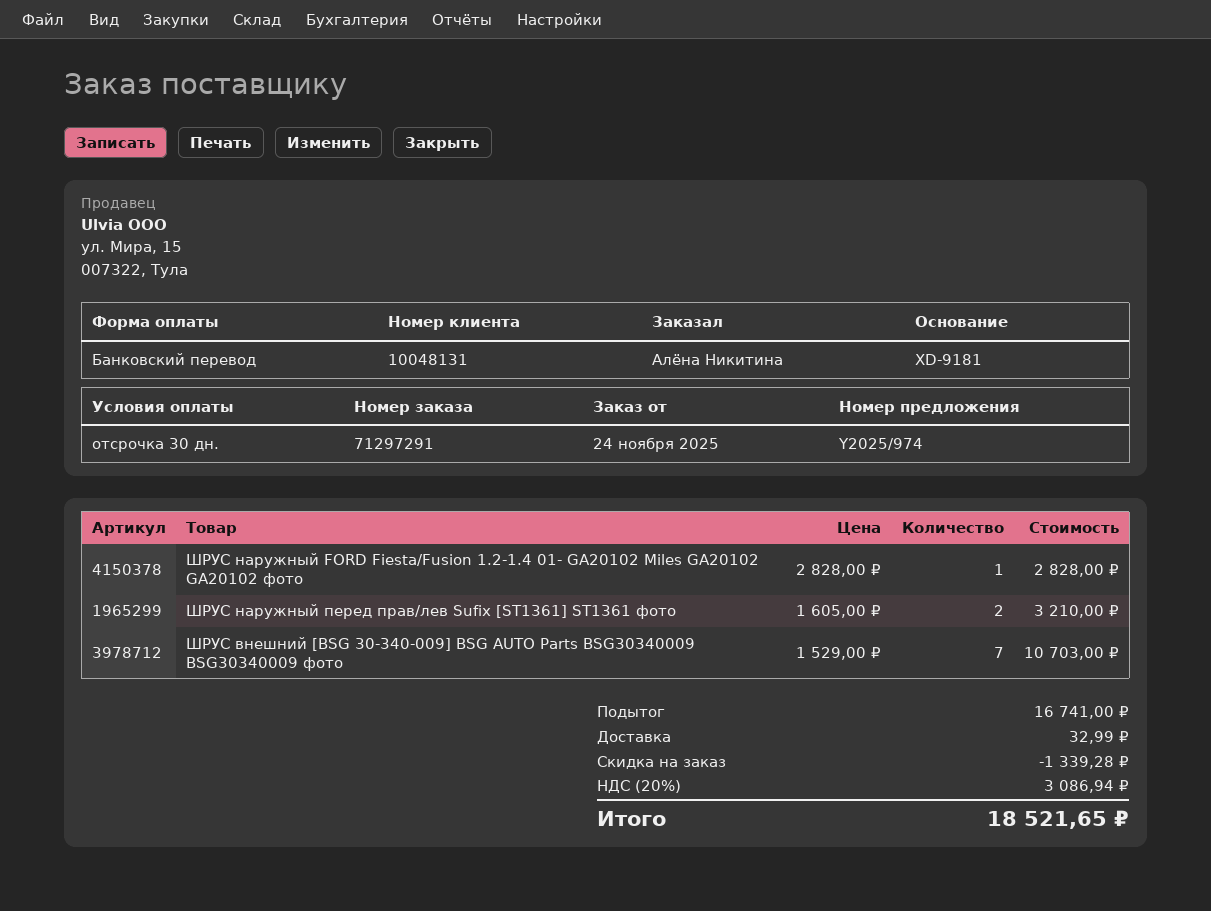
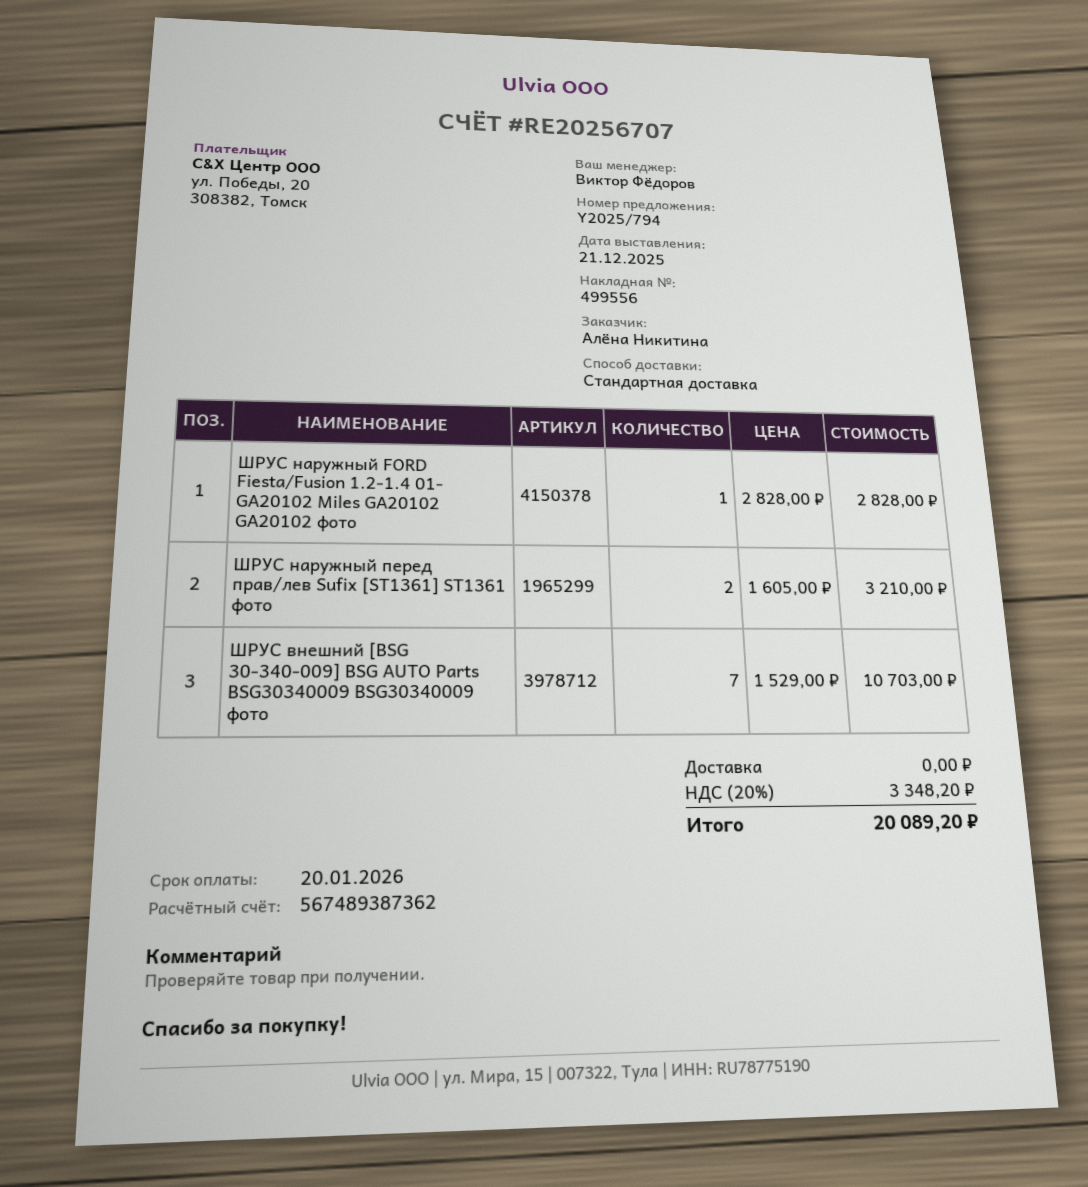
quote number: Y2025/974 -> Y2025/794
discount: 1339.28 -> none
shipping: 32.99 -> 0.00
tax: 20% = 3086.94 -> 20% = 3348.20
total: 18521.65 -> 20089.20

